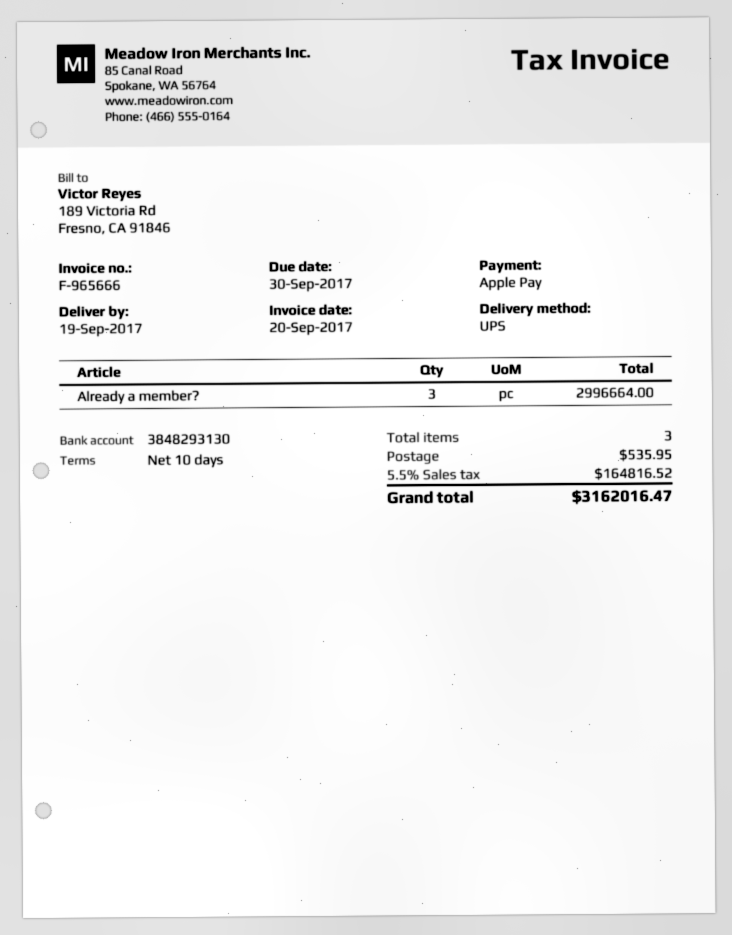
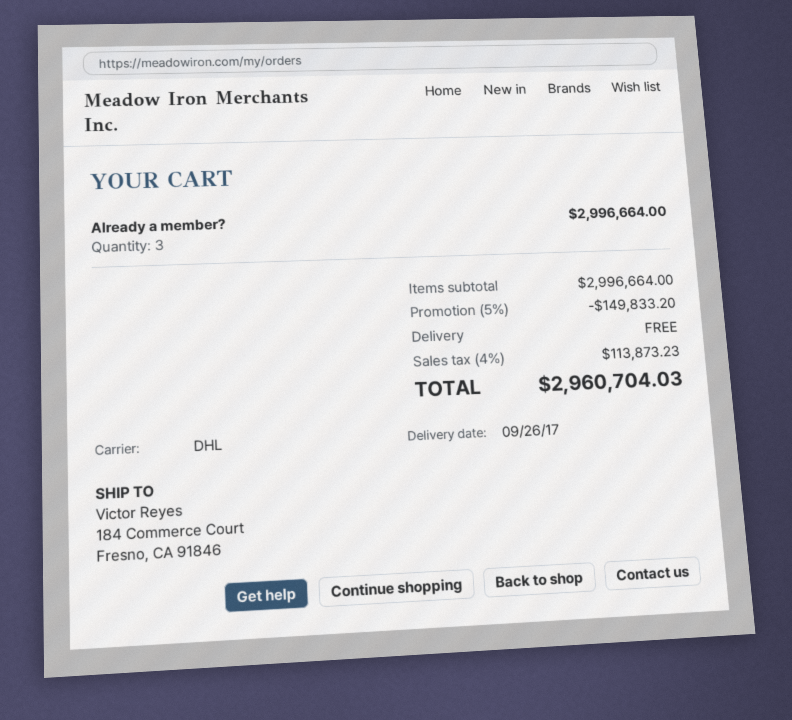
delivery date: 2017-09-19 -> 2017-09-26
shipping method: UPS -> DHL
discount: none -> 5% = 149833.20
shipping: 535.95 -> 0.00
tax: 5.5% = 164816.52 -> 4% = 113873.23
total: 3162016.47 -> 2960704.03

